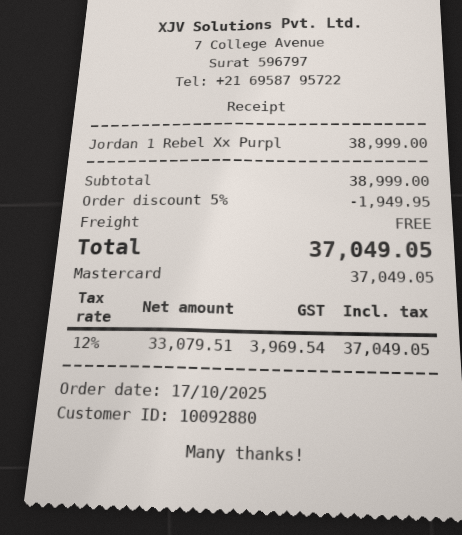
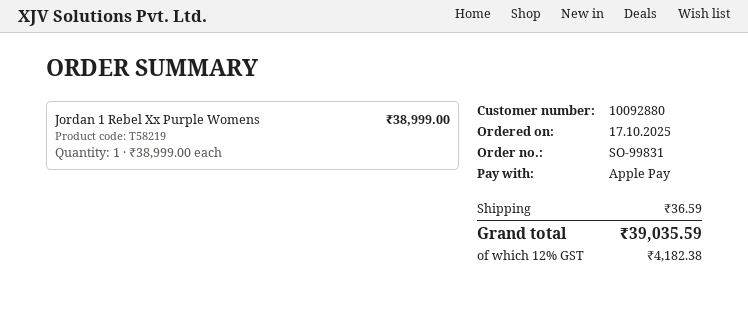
payment method: Mastercard -> Apple Pay
discount: 5% = 1949.95 -> none
shipping: 0.00 -> 36.59
tax: 12% = 3969.54 -> 12% = 4182.38
total: 37049.05 -> 39035.59

